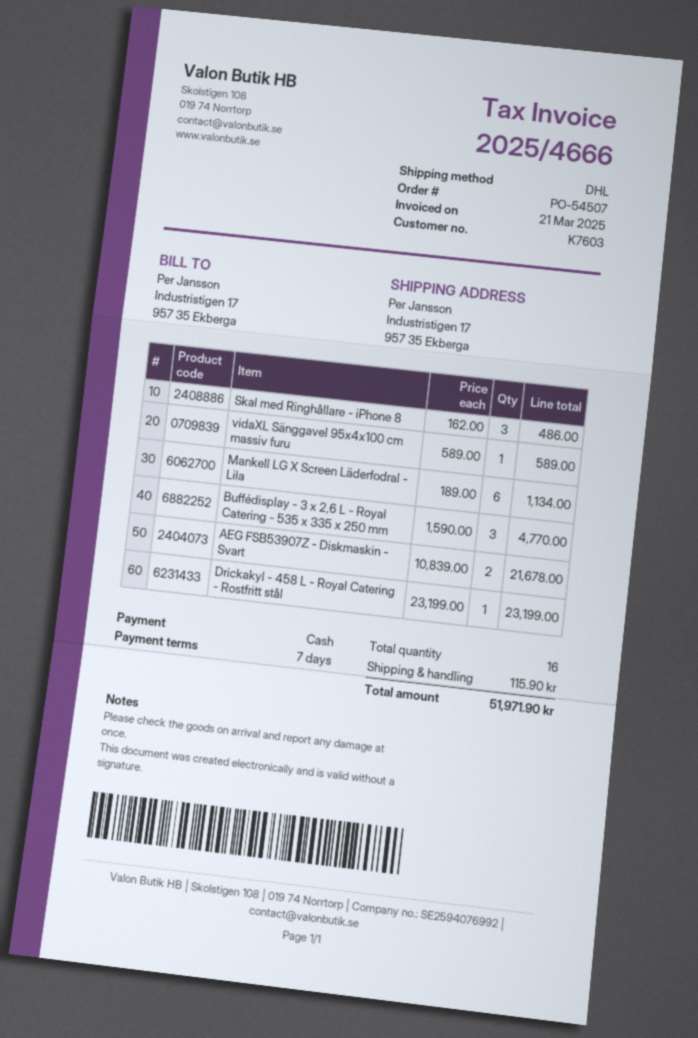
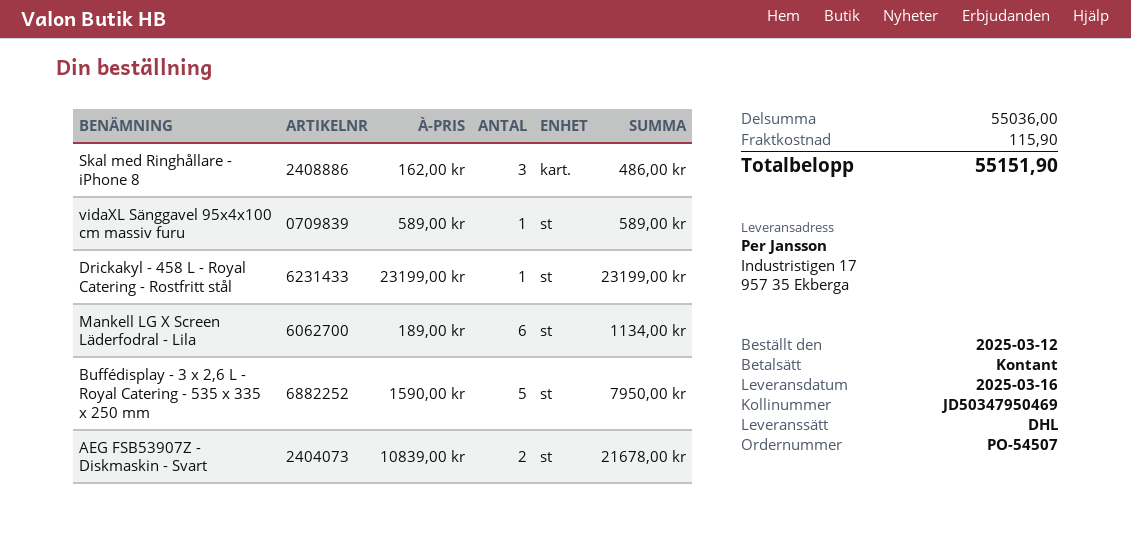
Buffédisplay - 3 x 2,6 L - Royal Catering - 535 x 335 x 250 mm: 3 x 1590.00 = 4770.00 -> 5 x 1590.00 = 7950.00
total: 51971.90 -> 55151.90

